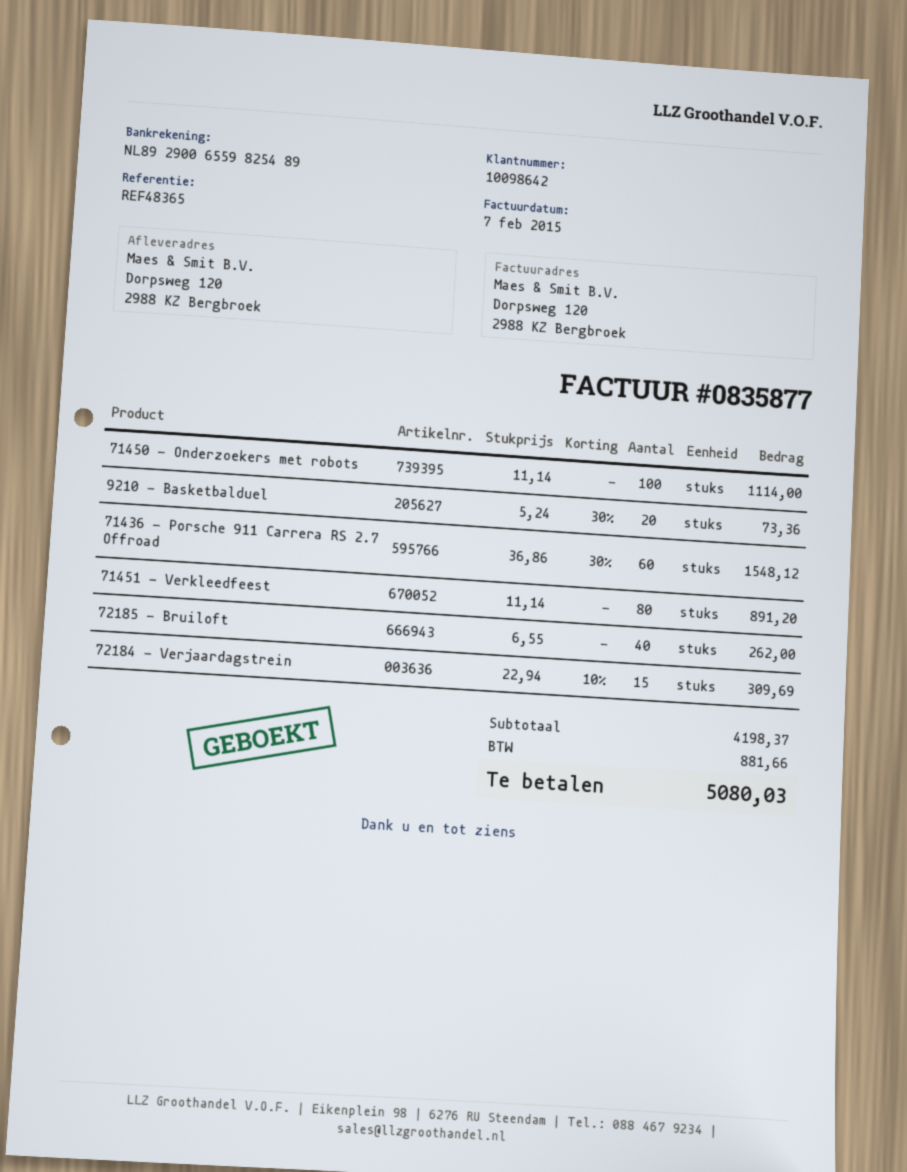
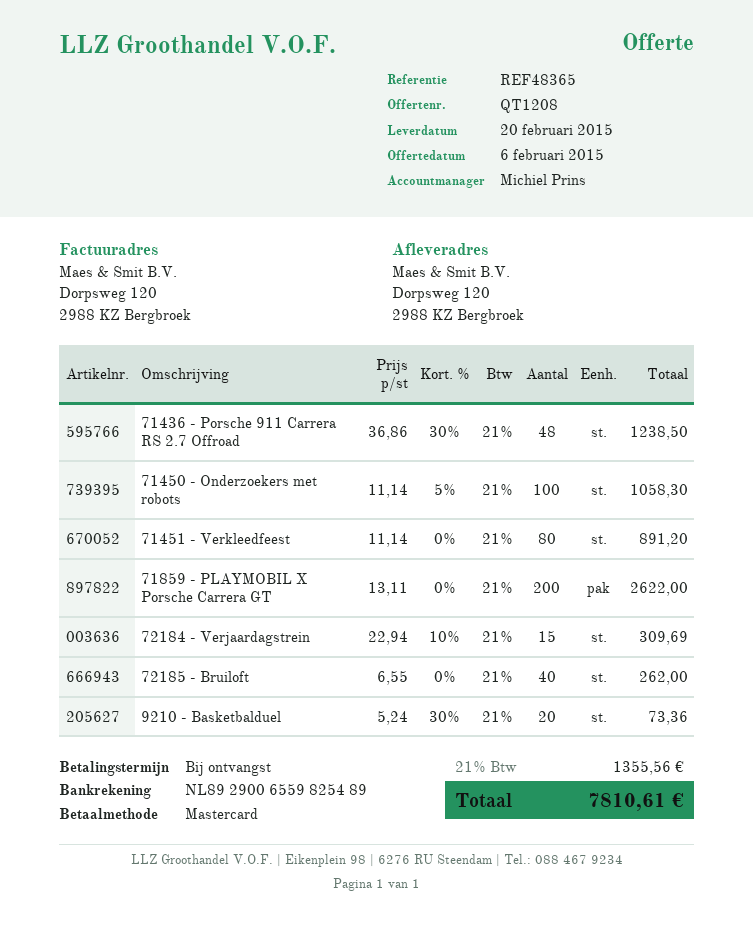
71450 - Onderzoekers met robots: 100 x 11.14 = 1114.00 -> 100 x 11.14 - 5% = 1058.30
71436 - Porsche 911 Carrera RS 2.7 Offroad: 60 x 36.86 - 30% = 1548.12 -> 48 x 36.86 - 30% = 1238.50
71859 - PLAYMOBIL X Porsche Carrera GT: none -> 200 x 13.11 = 2622.00
tax: 881.66 -> 1355.56
total: 5080.03 -> 7810.61

